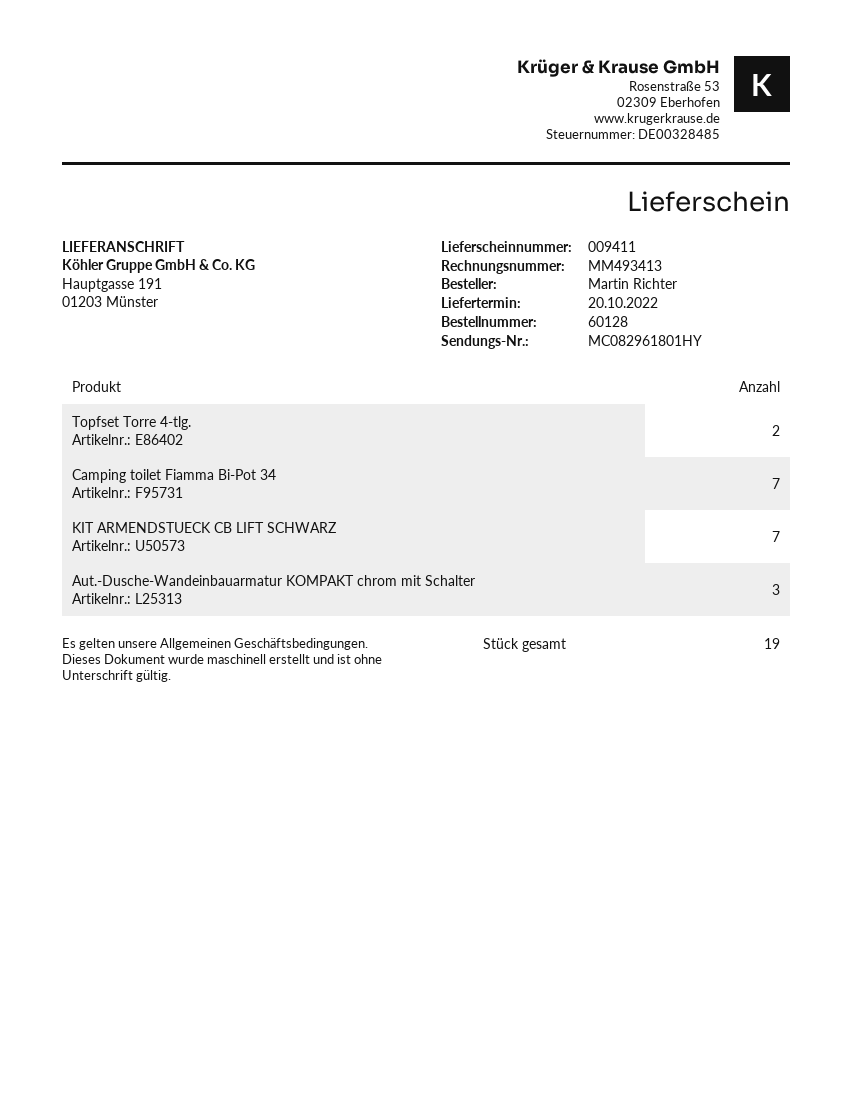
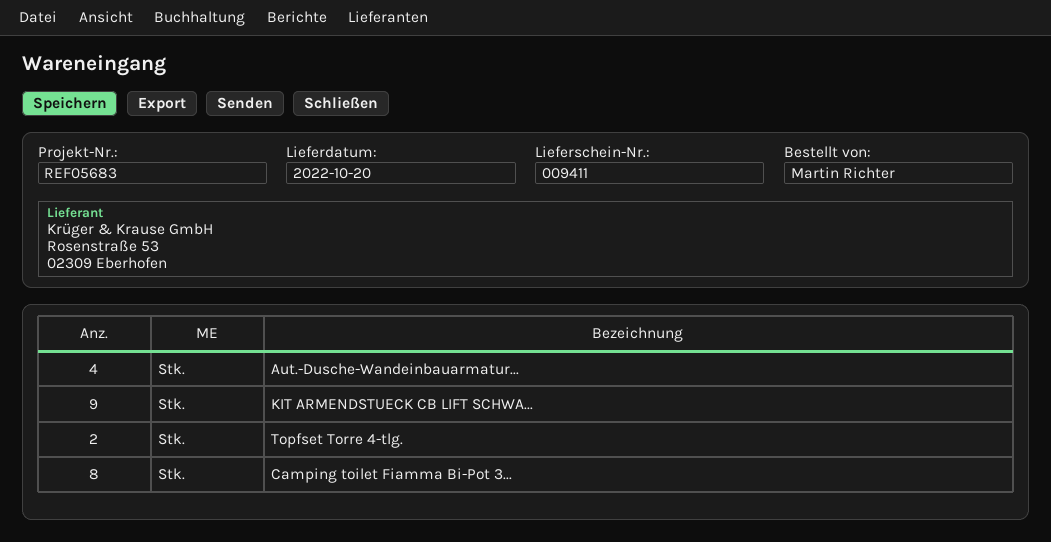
Camping toilet Fiamma Bi-Pot 34: 7 -> 8
KIT ARMENDSTUECK CB LIFT SCHWARZ: 7 -> 9
Aut.-Dusche-Wandeinbauarmatur KOMPAKT chrom mit Schalter: 3 -> 4

